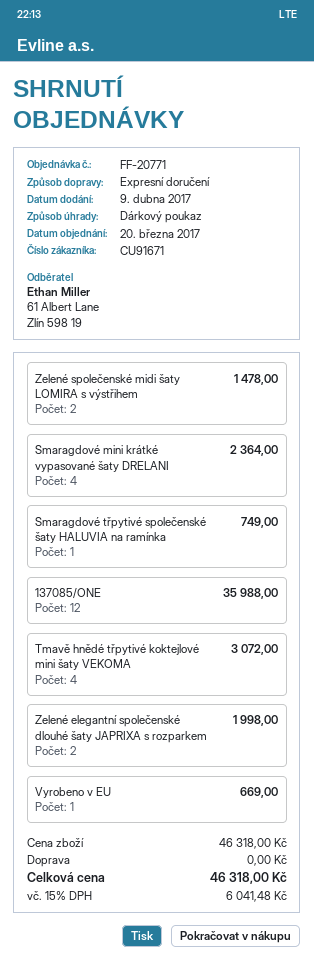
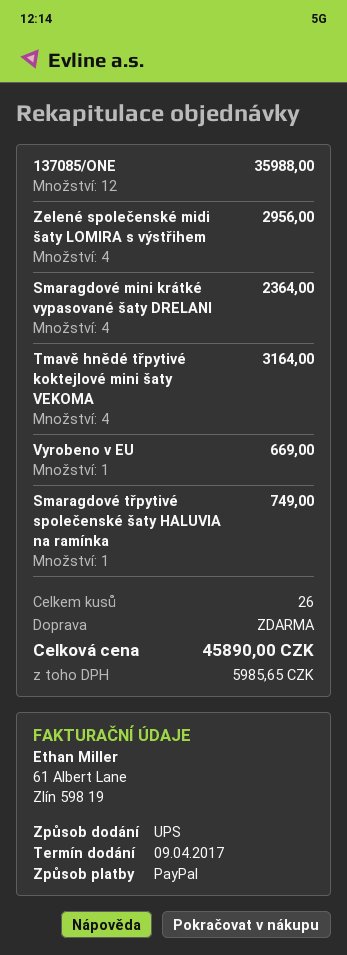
payment method: gift card -> PayPal
shipping method: express -> UPS
Zelené společenské midi šaty LOMIRA s výstřihem: 2 for 1478.00 -> 4 for 2956.00
Tmavě hnědé třpytivé koktejlové mini šaty VEKOMA: 4 for 3072.00 -> 4 for 3164.00
Zelené elegantní společenské dlouhé šaty JAPRIXA s rozparkem: 2 for 1998.00 -> none
tax: 6041.48 -> 5985.65
total: 46318.00 -> 45890.00

